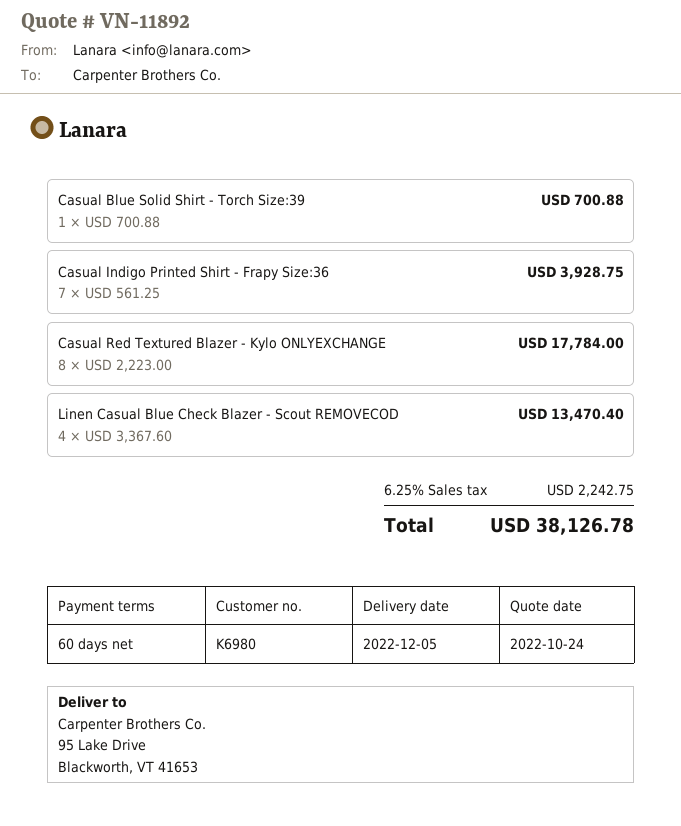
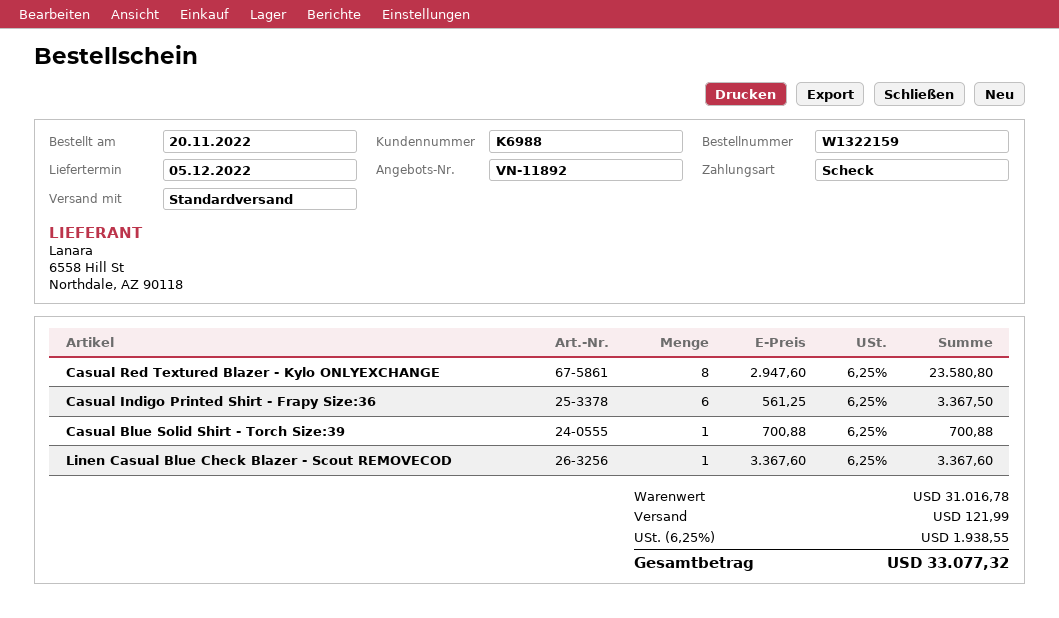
customer number: K6980 -> K6988
Casual Indigo Printed Shirt - Frapy Size:36: 7 x 561.25 = 3928.75 -> 6 x 561.25 = 3367.50
Casual Red Textured Blazer - Kylo ONLYEXCHANGE: 8 x 2223.00 = 17784.00 -> 8 x 2947.60 = 23580.80
Linen Casual Blue Check Blazer - Scout REMOVECOD: 4 x 3367.60 = 13470.40 -> 1 x 3367.60 = 3367.60
shipping: none -> 121.99
tax: 6.25% = 2242.75 -> 6.25% = 1938.55
total: 38126.78 -> 33077.32

